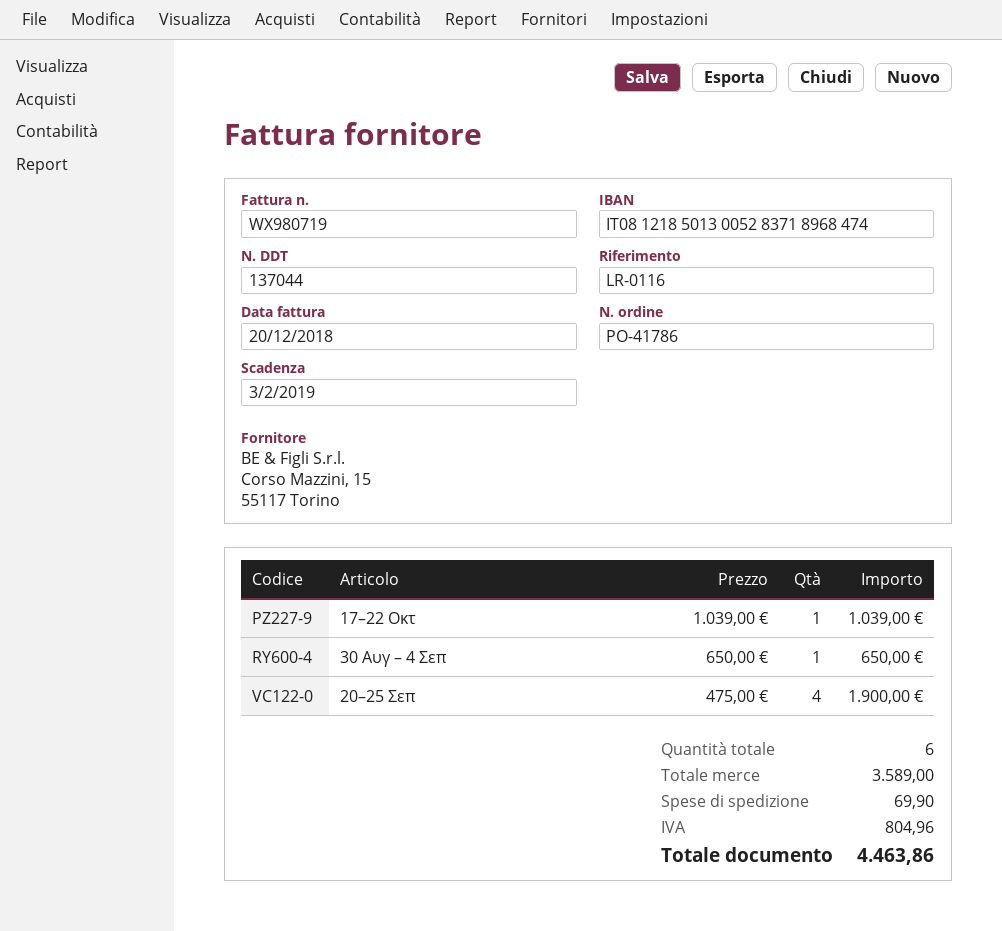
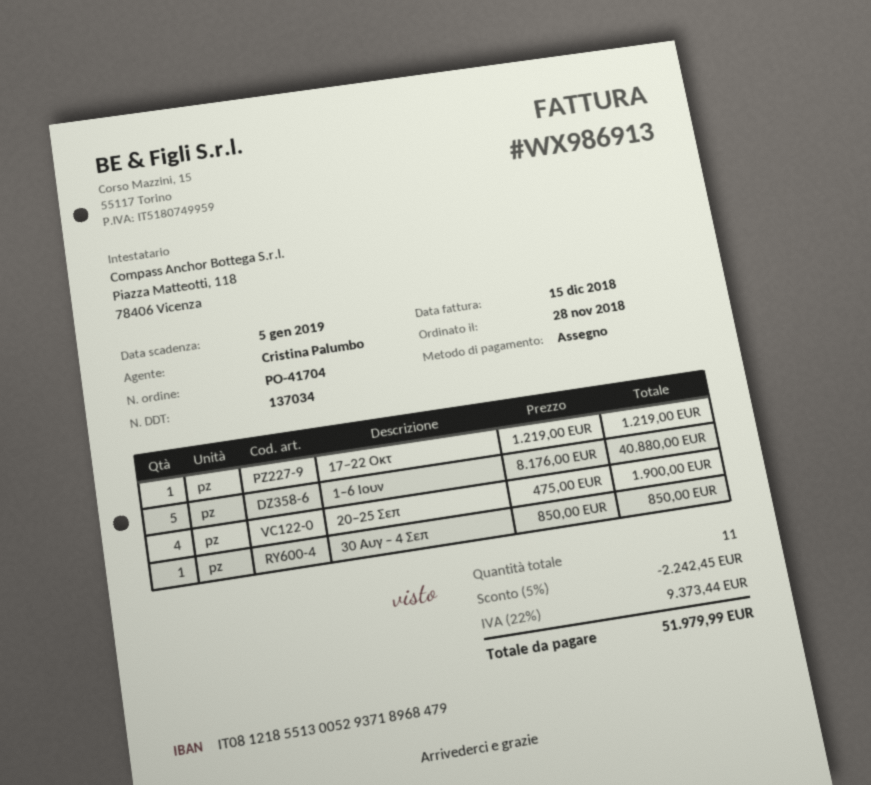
order number: PO-41786 -> PO-41704
delivery note number: 137044 -> 137034
invoice number: WX980719 -> WX986913
invoice date: 2018-12-20 -> 2018-12-15
due date: 2019-02-03 -> 2019-01-05
bank account: IT0812185013005283718968474 -> IT0812185513005293718968479
17–22 Οκτ: 1 x 1039.00 = 1039.00 -> 1 x 1219.00 = 1219.00
30 Αυγ – 4 Σεπ: 1 x 650.00 = 650.00 -> 1 x 850.00 = 850.00
1–6 Ιουν: none -> 5 x 8176.00 = 40880.00
total quantity: 6 -> 11
discount: none -> 5% = 2242.45
shipping: 69.90 -> none
tax: 804.96 -> 9373.44
total: 4463.86 -> 51979.99

